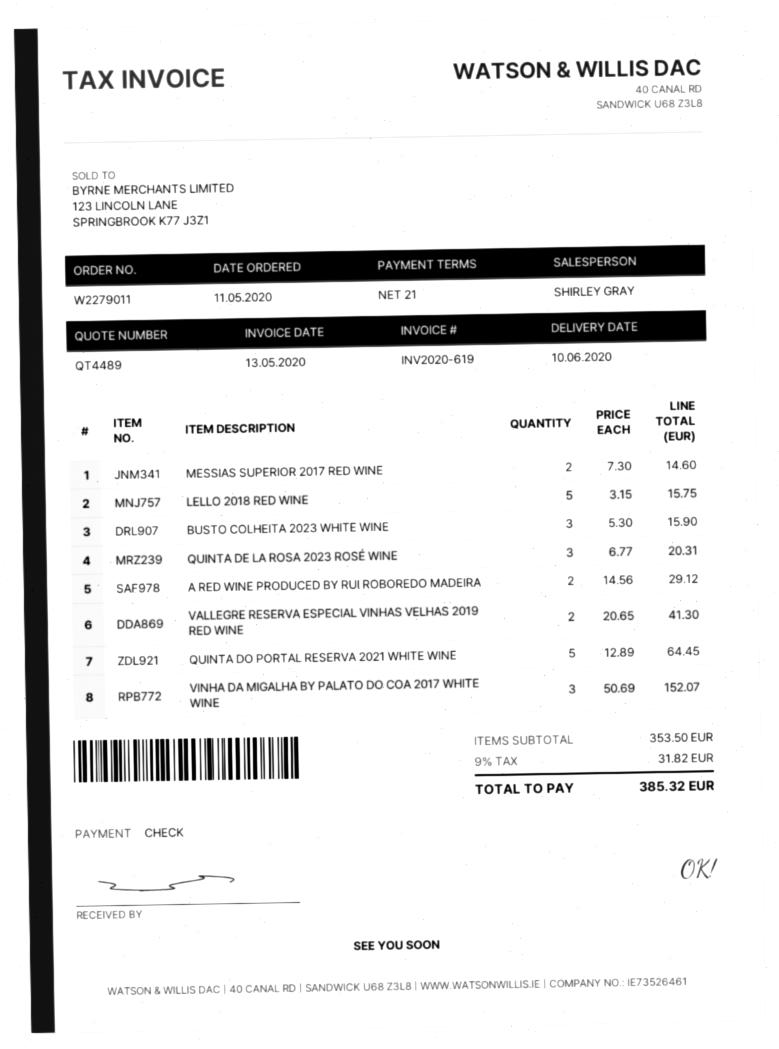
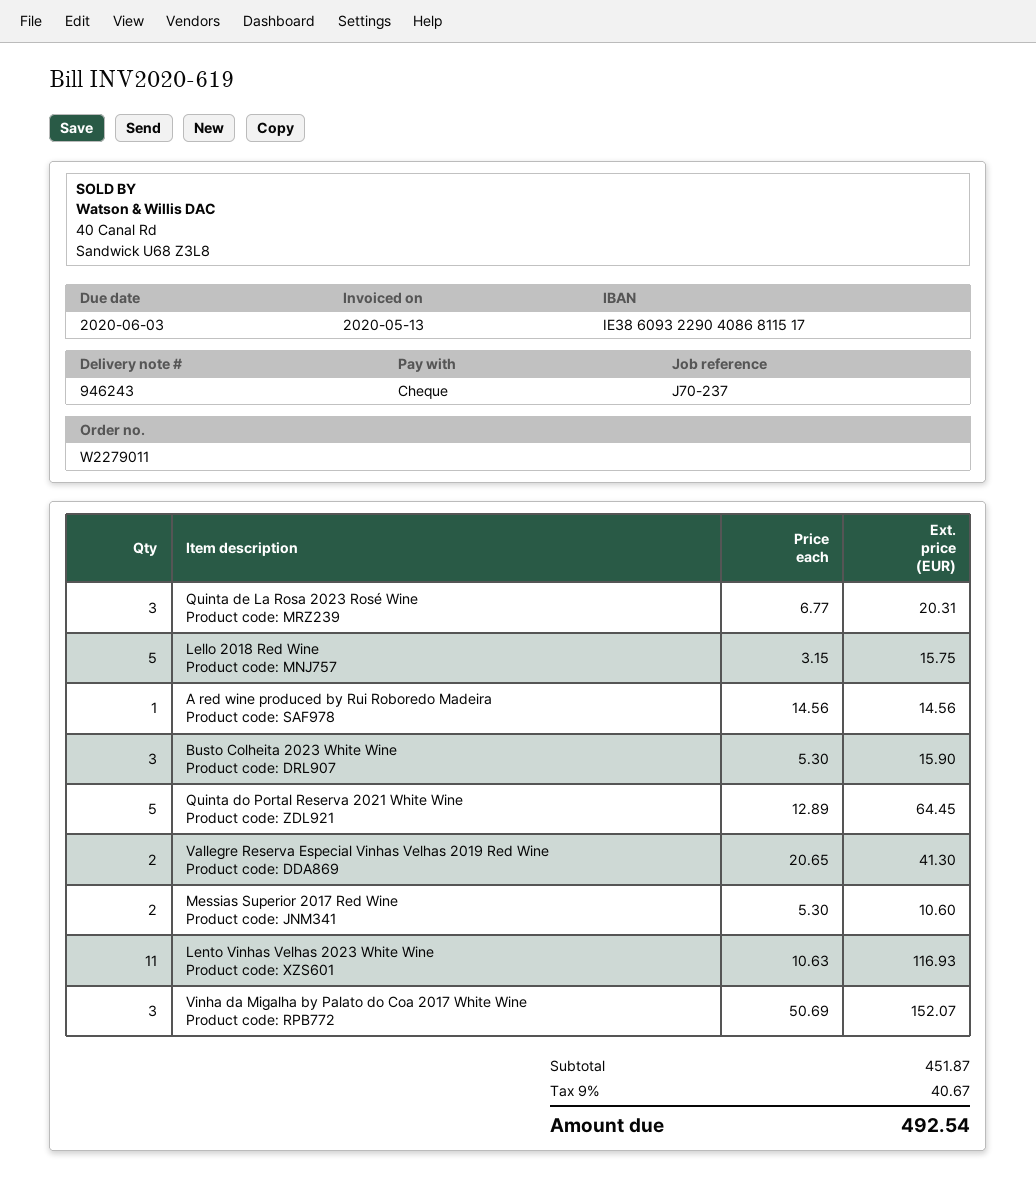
MESSIAS SUPERIOR 2017 RED WINE: 2 x 7.30 = 14.60 -> 2 x 5.30 = 10.60
A RED WINE PRODUCED BY RUI ROBOREDO MADEIRA: 2 x 14.56 = 29.12 -> 1 x 14.56 = 14.56
Lento Vinhas Velhas 2023 White Wine: none -> 11 x 10.63 = 116.93
subtotal: 353.50 -> 451.87
tax: 9% = 31.82 -> 9% = 40.67
total: 385.32 -> 492.54

